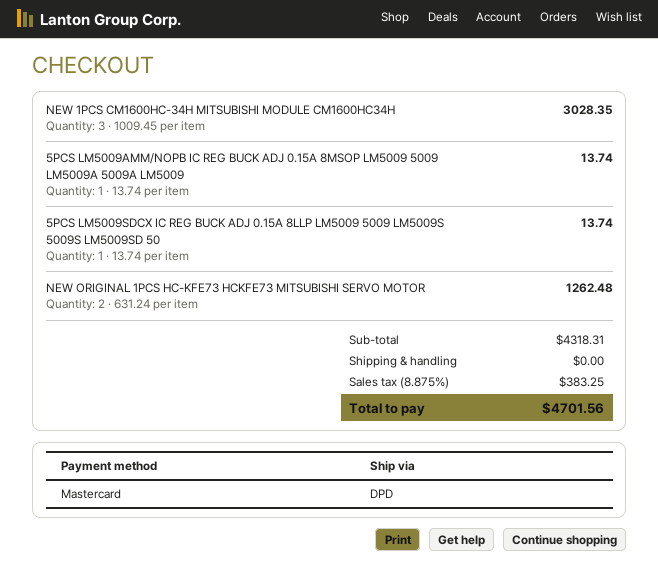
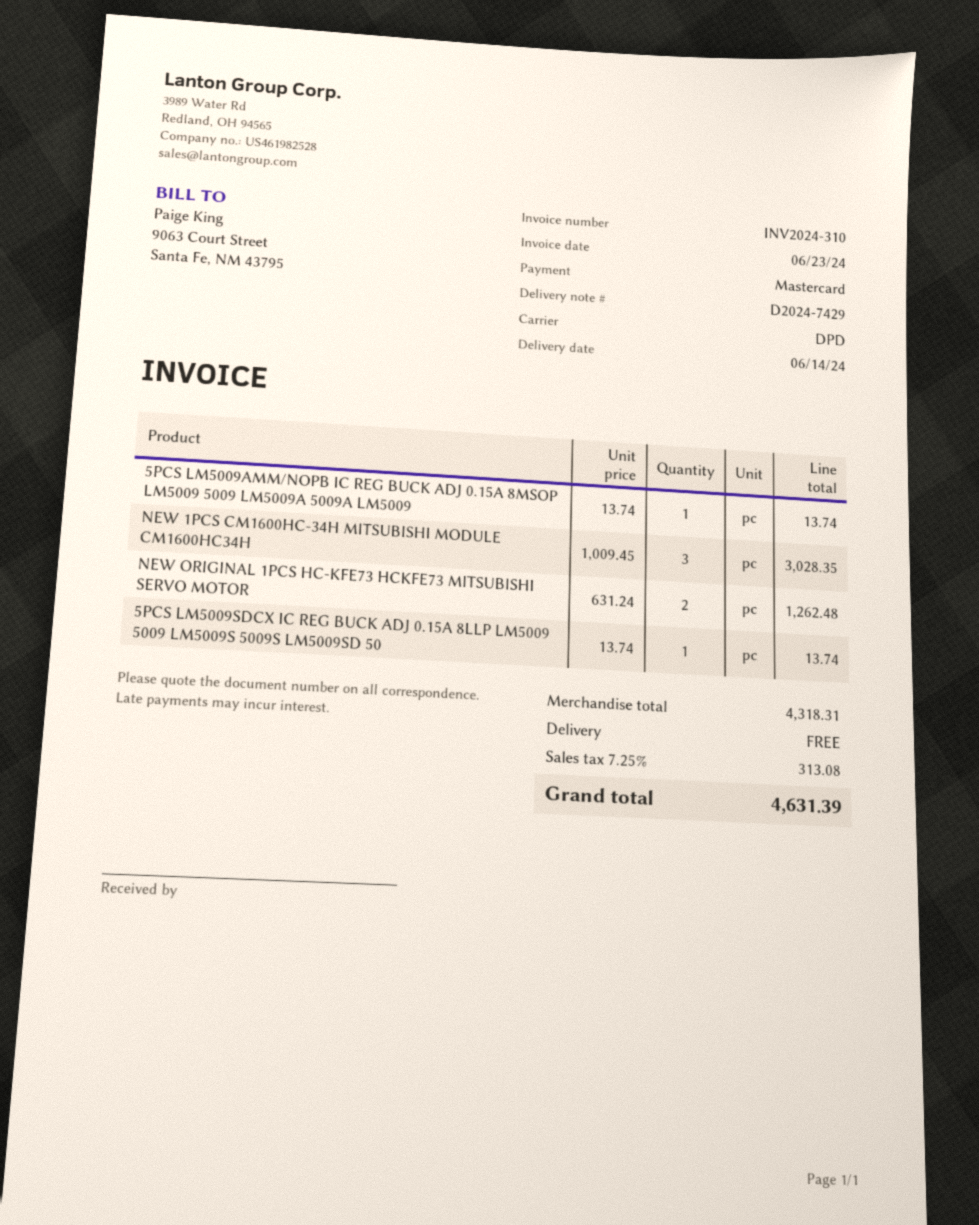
tax: 8.875% = 383.25 -> 7.25% = 313.08
total: 4701.56 -> 4631.39

